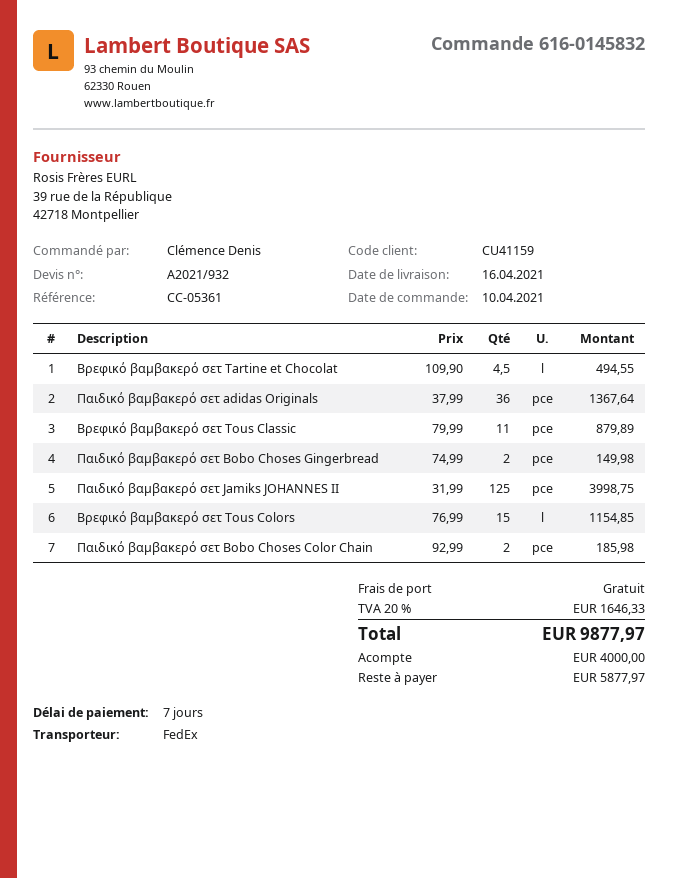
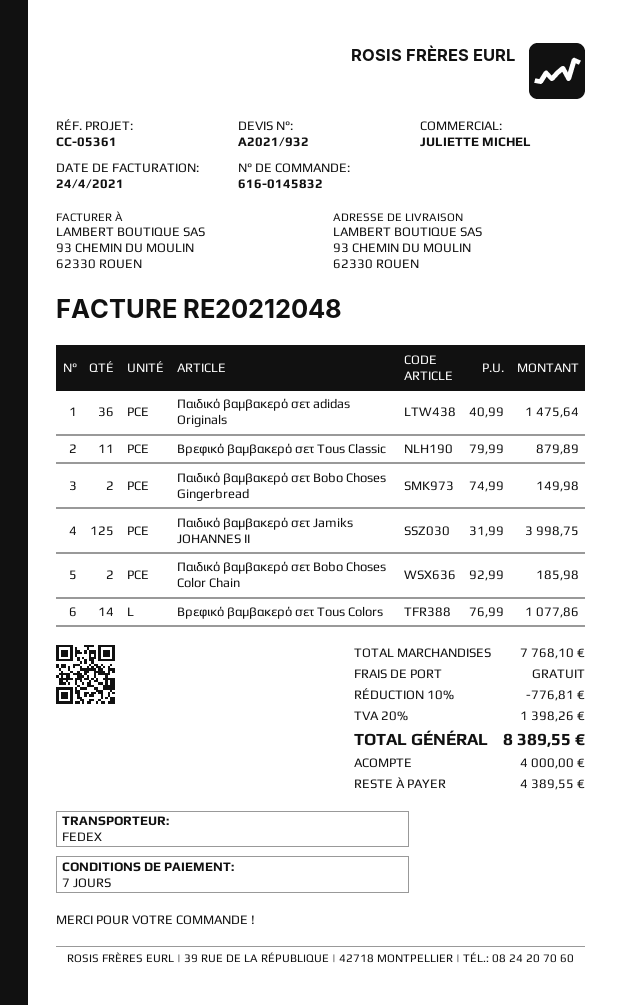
Βρεφικό βαμβακερό σετ Tartine et Chocolat: 4.5 x 109.90 = 494.55 -> none
Παιδικό βαμβακερό σετ adidas Originals: 36 x 37.99 = 1367.64 -> 36 x 40.99 = 1475.64
Βρεφικό βαμβακερό σετ Tous Colors: 15 x 76.99 = 1154.85 -> 14 x 76.99 = 1077.86
discount: none -> 10% = 776.81
tax: 20% = 1646.33 -> 20% = 1398.26
total: 9877.97 -> 8389.55
balance: 5877.97 -> 4389.55

